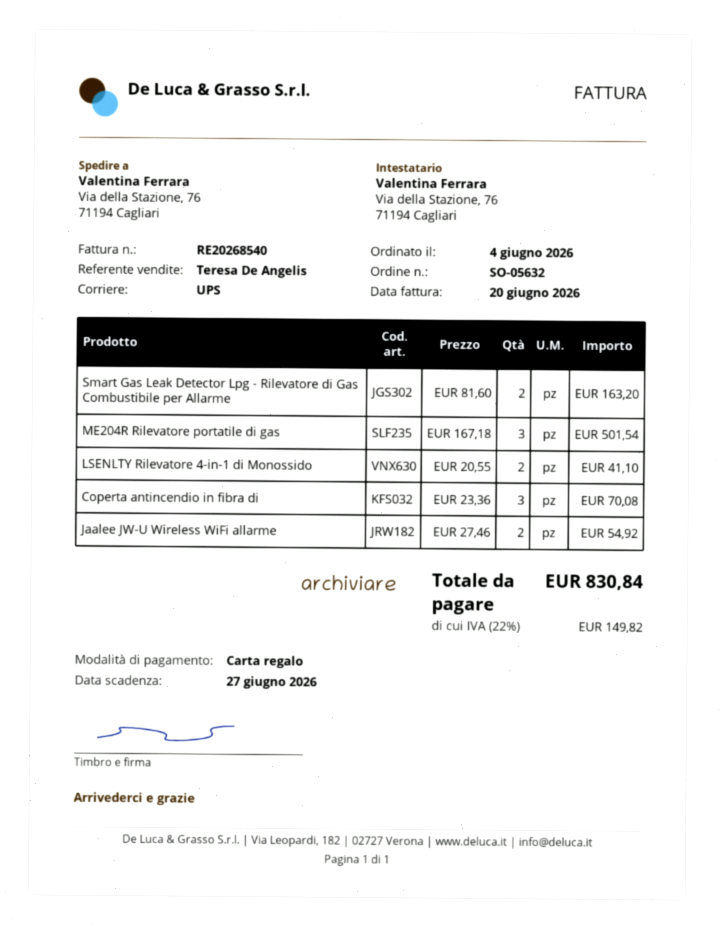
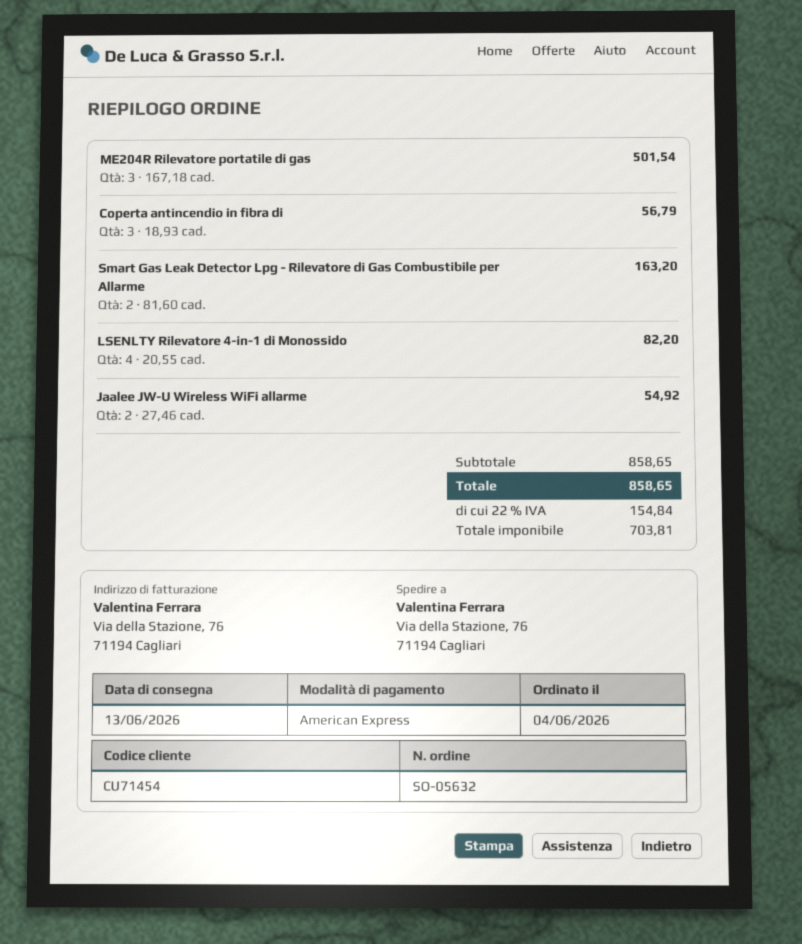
payment method: gift card -> American Express
LSENLTY Rilevatore 4-in-1 di Monossido: 2 x 20.55 = 41.10 -> 4 x 20.55 = 82.20
Coperta antincendio in fibra di: 3 x 23.36 = 70.08 -> 3 x 18.93 = 56.79
tax: 22% = 149.82 -> 22% = 154.84
total: 830.84 -> 858.65

